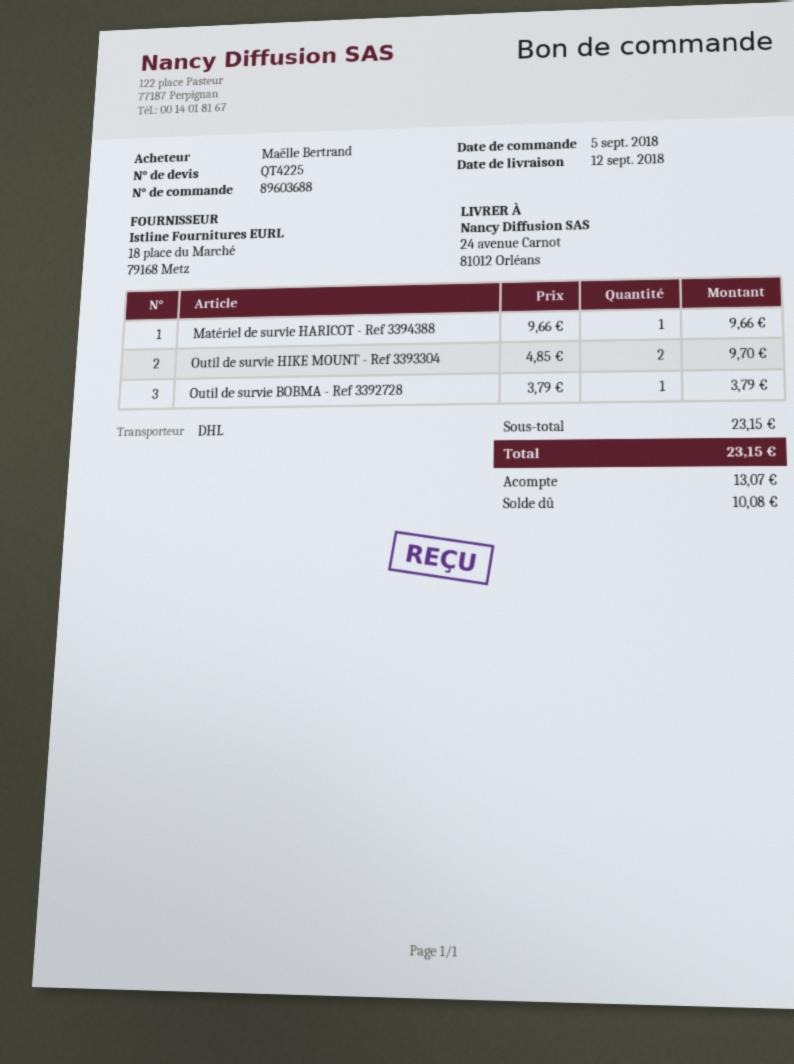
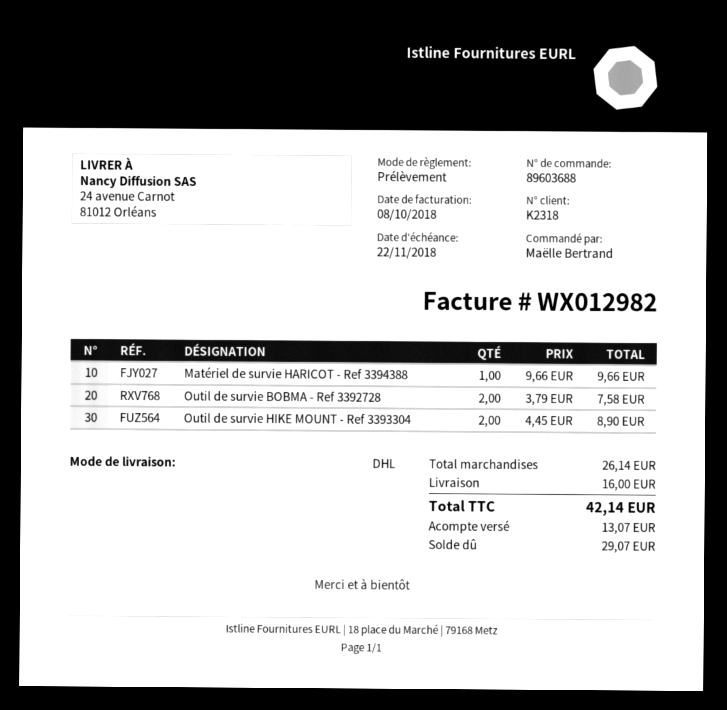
Outil de survie HIKE MOUNT - Ref 3393304: 2 x 4.85 = 9.70 -> 2 x 4.45 = 8.90
Outil de survie BOBMA - Ref 3392728: 1 x 3.79 = 3.79 -> 2 x 3.79 = 7.58
subtotal: 23.15 -> 26.14
shipping: none -> 16.00
total: 23.15 -> 42.14
balance: 10.08 -> 29.07

